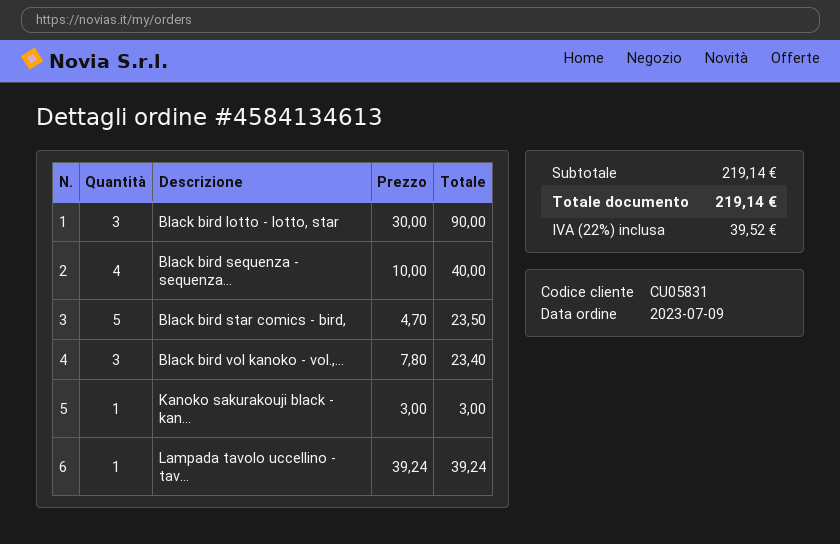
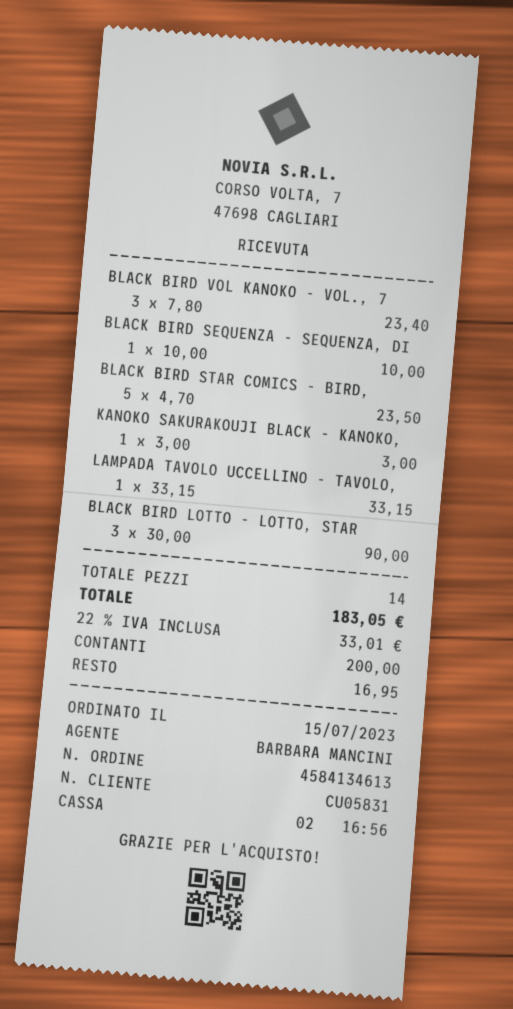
order date: 2023-07-09 -> 2023-07-15
Black bird sequenza - sequenza...: 4 x 10.00 = 40.00 -> 1 x 10.00 = 10.00
Lampada tavolo uccellino - tav...: 1 x 39.24 = 39.24 -> 1 x 33.15 = 33.15
tax: 22% = 39.52 -> 22% = 33.01
total: 219.14 -> 183.05

